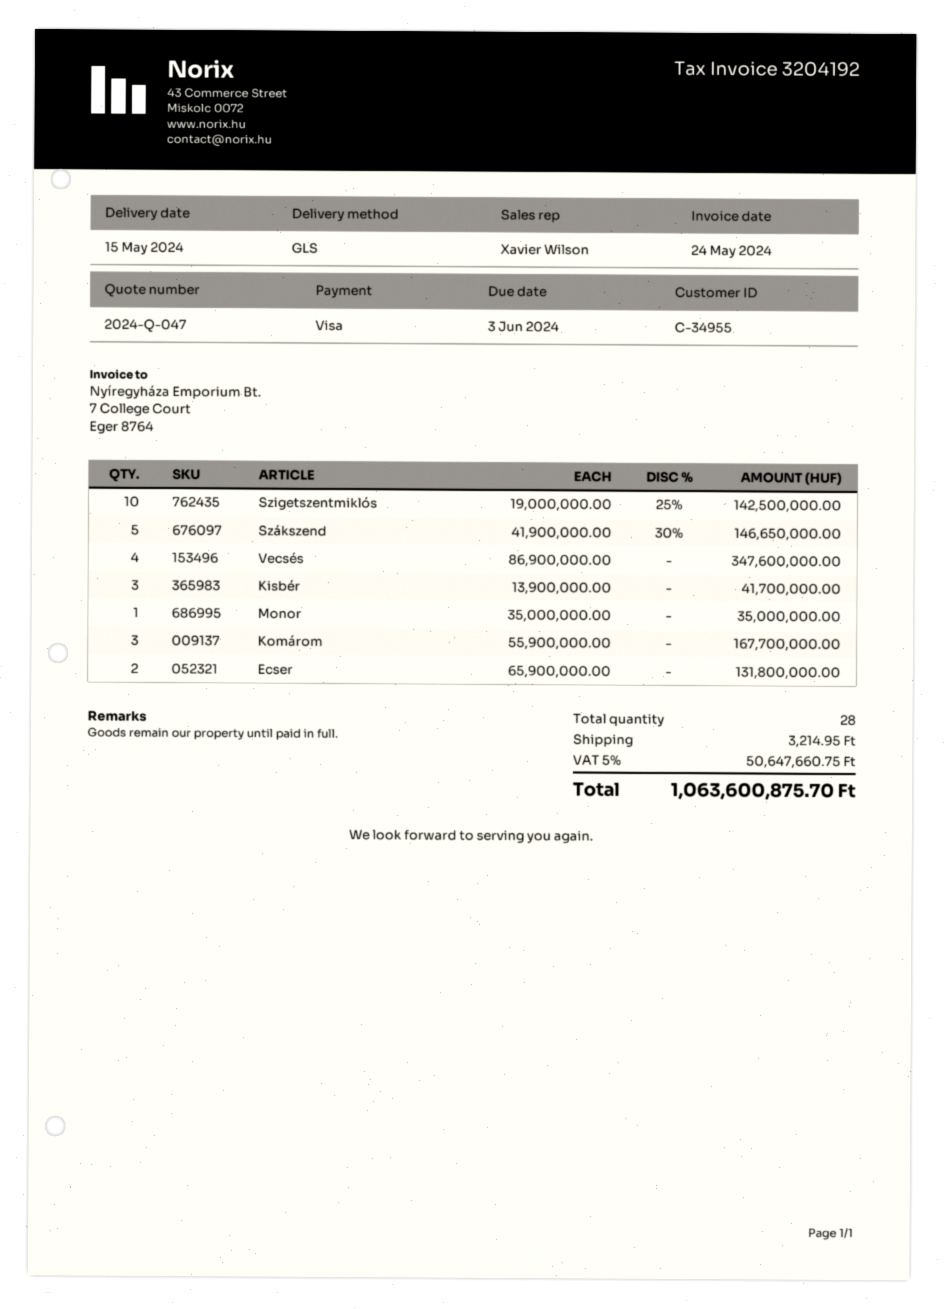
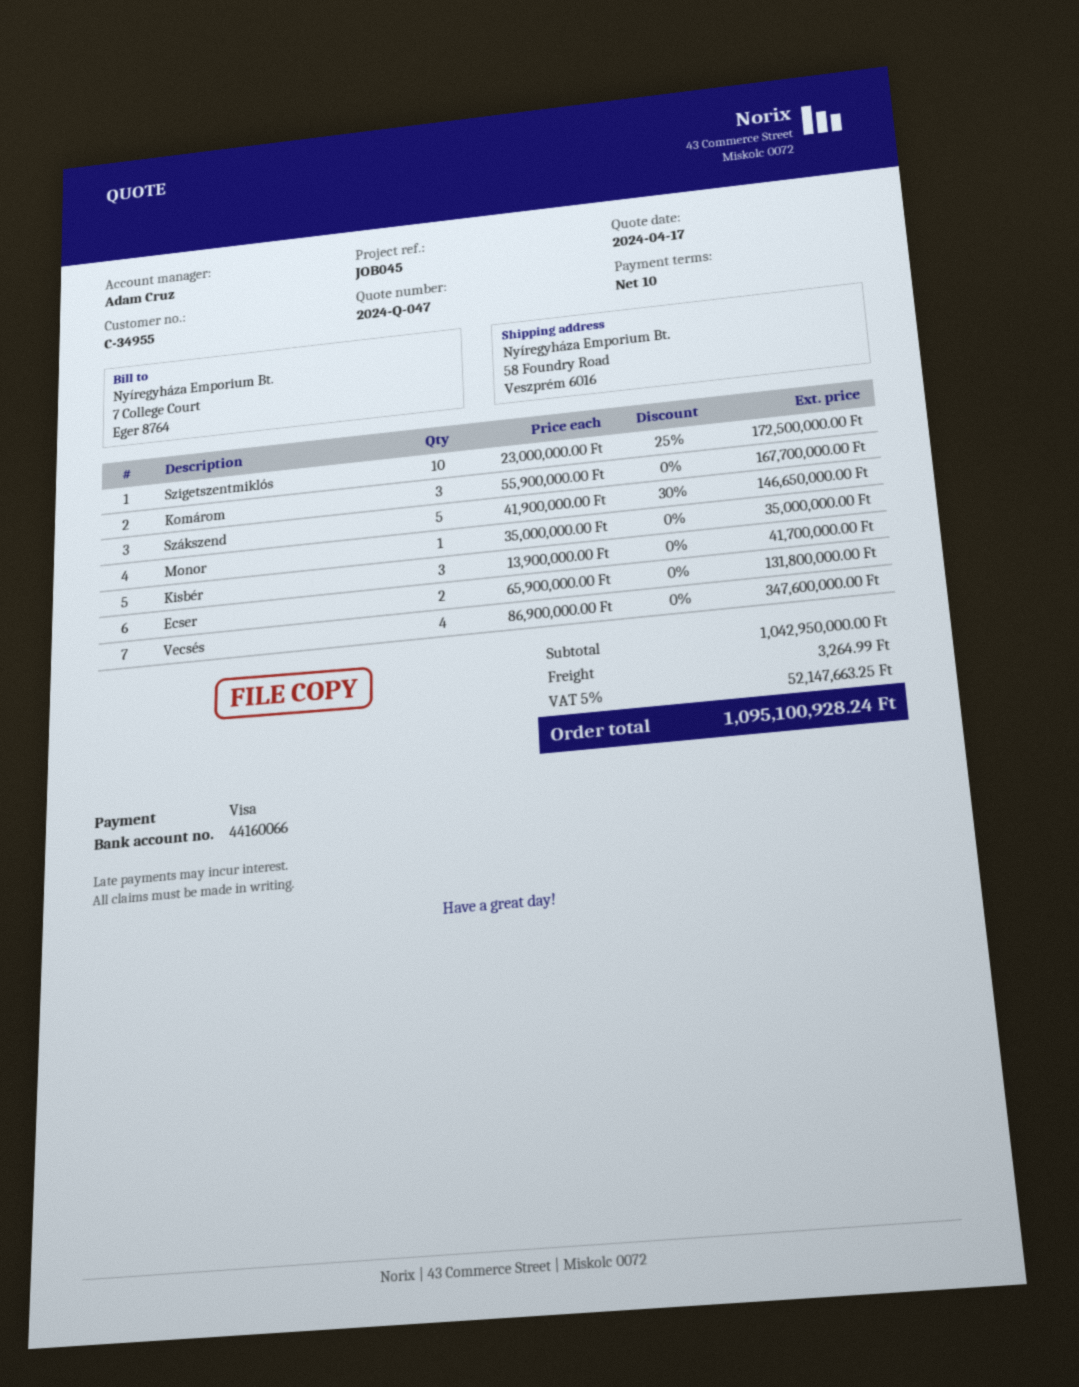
sales rep: Xavier Wilson -> Adam Cruz
Szigetszentmiklós: 10 x 19000000.00 - 25% = 142500000.00 -> 10 x 23000000.00 - 25% = 172500000.00
shipping: 3214.95 -> 3264.99
tax: 5% = 50647660.75 -> 5% = 52147663.25
total: 1063600875.70 -> 1095100928.24

